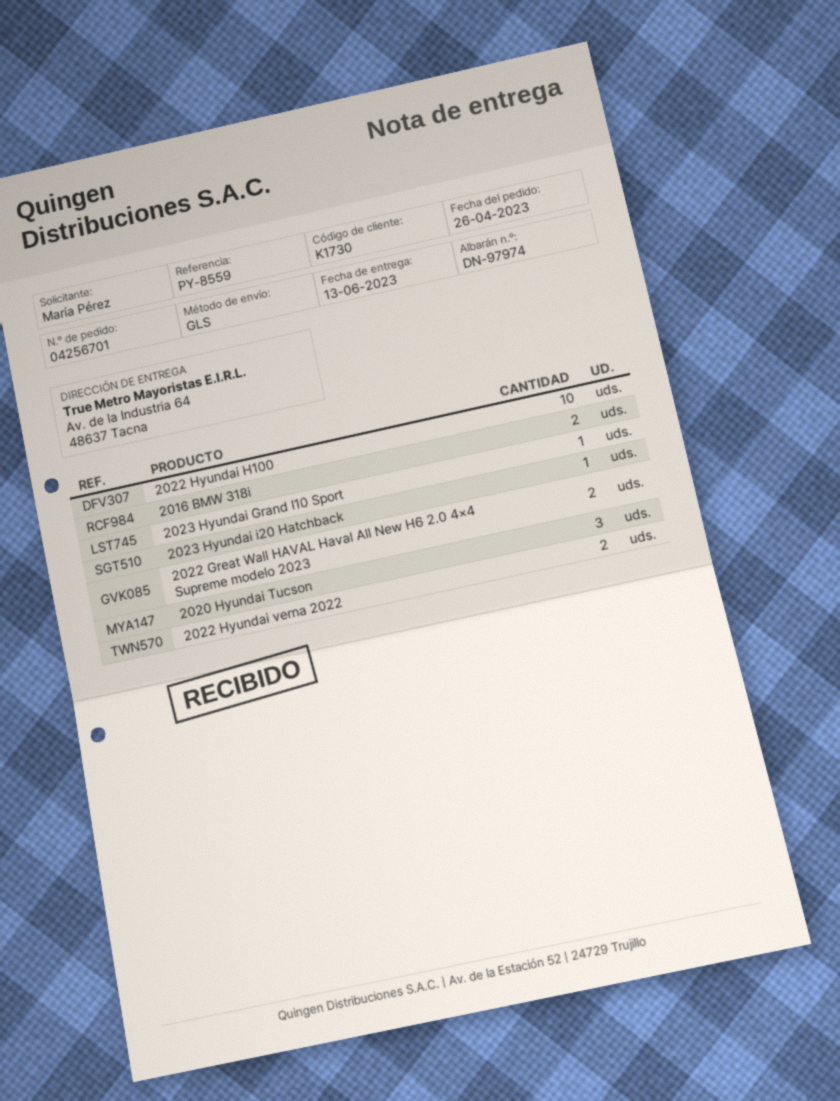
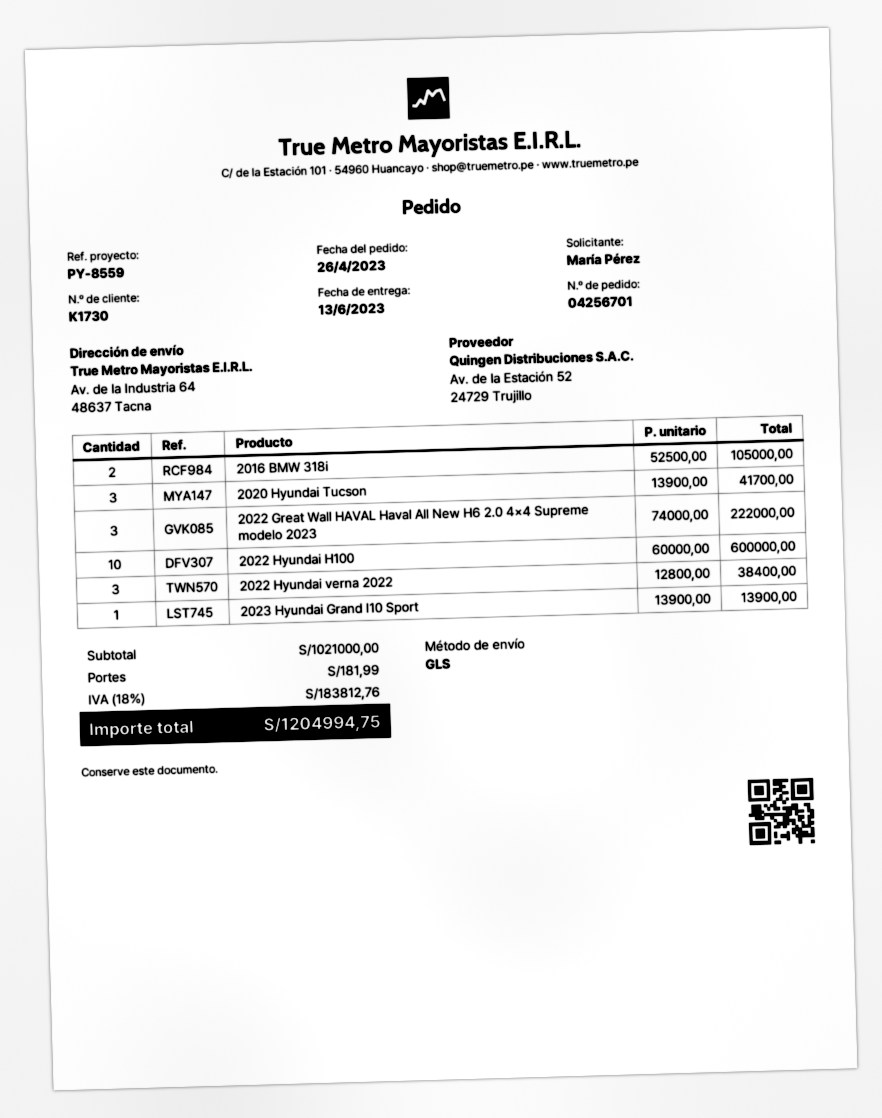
2023 Hyundai i20 Hatchback: 1 -> none
2022 Great Wall HAVAL Haval All New H6 2.0 4×4 Supreme modelo 2023: 2 -> 3
2022 Hyundai verna 2022: 2 -> 3

